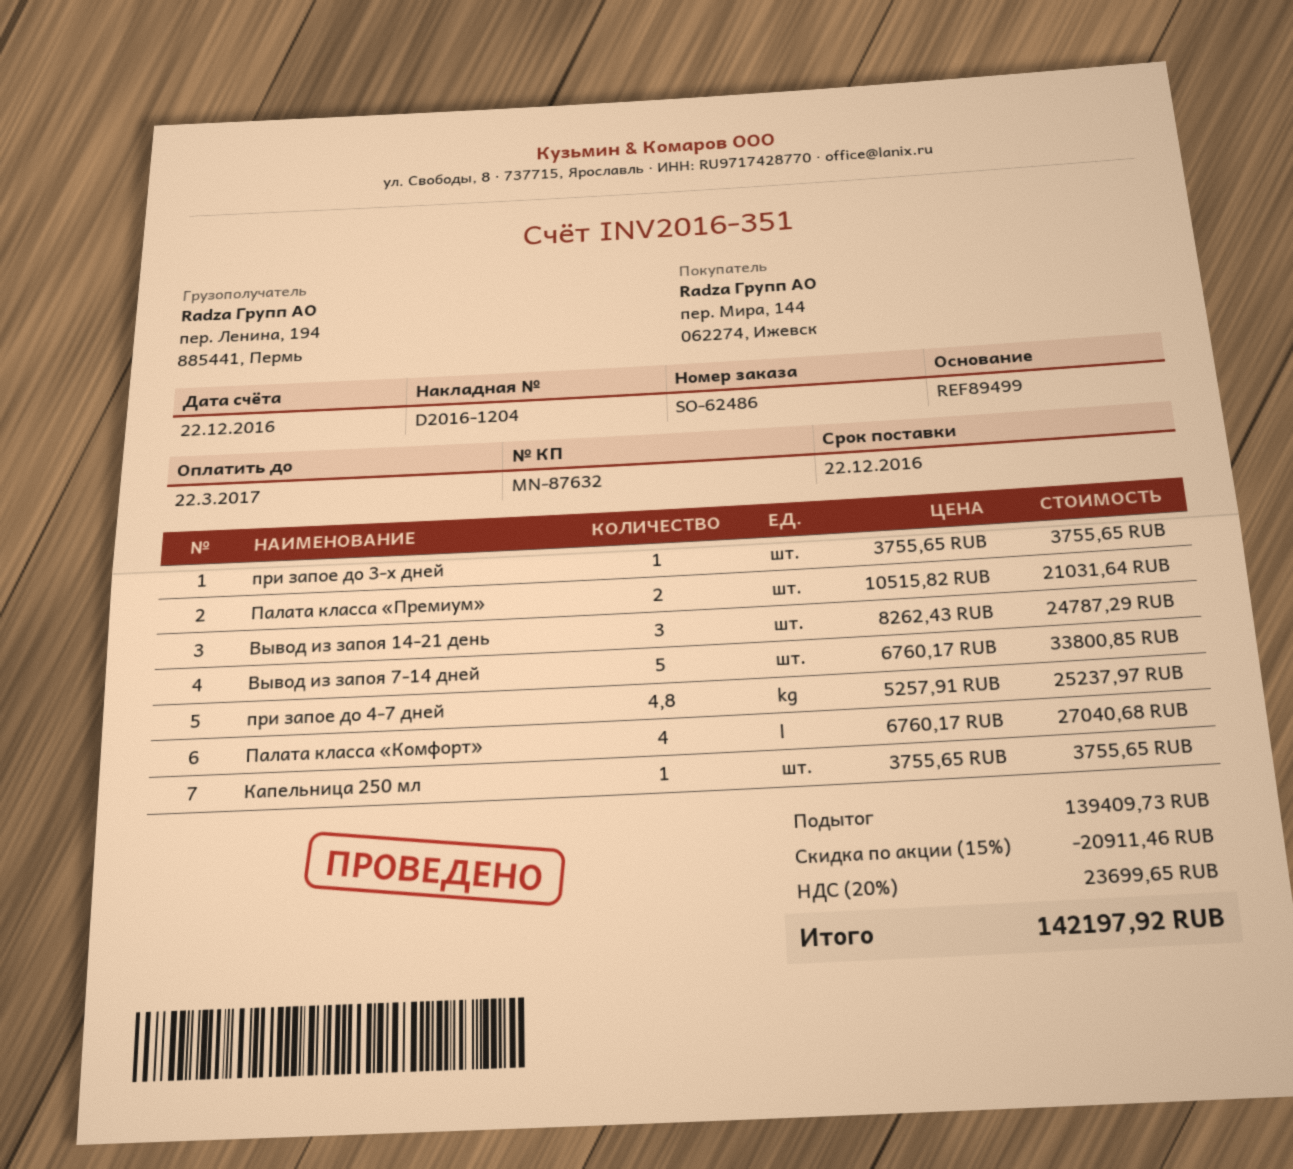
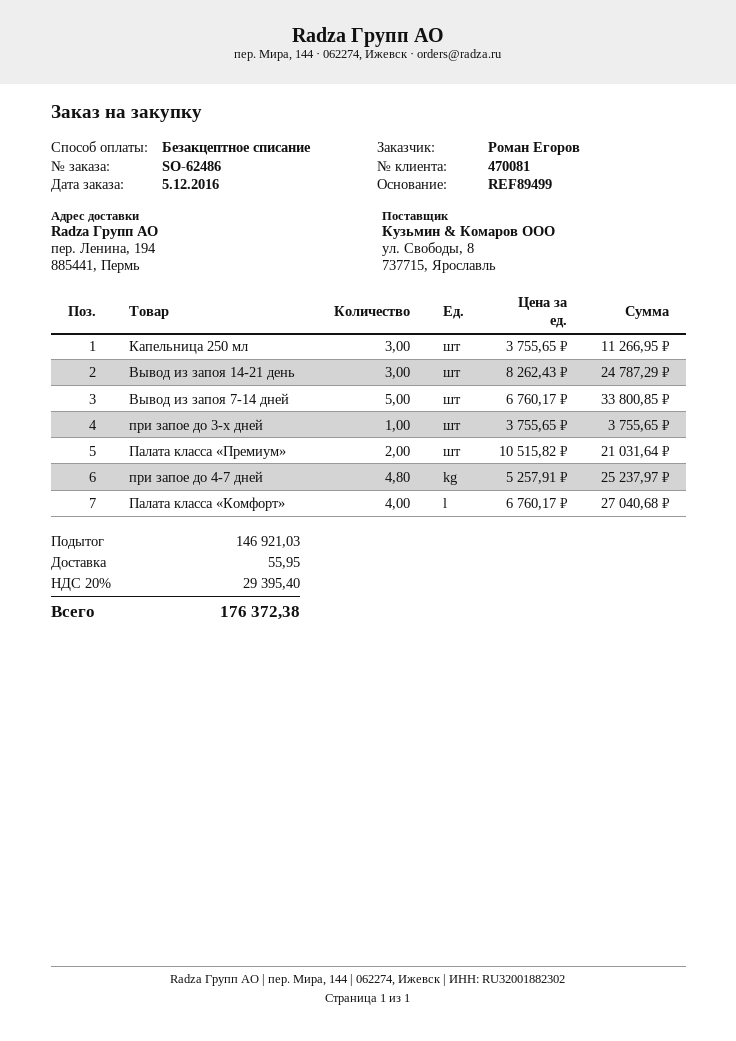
Капельница 250 мл: 1 x 3755.65 = 3755.65 -> 3 x 3755.65 = 11266.95
subtotal: 139409.73 -> 146921.03
discount: 15% = 20911.46 -> none
shipping: none -> 55.95
tax: 20% = 23699.65 -> 20% = 29395.40
total: 142197.92 -> 176372.38

